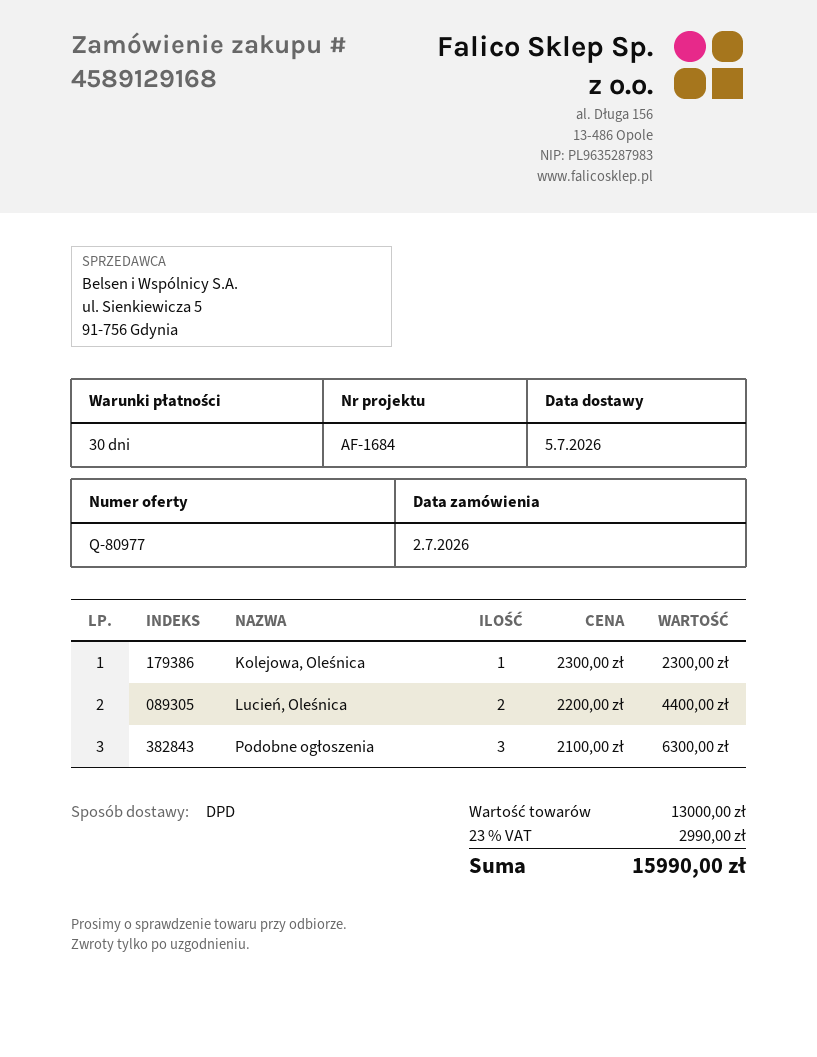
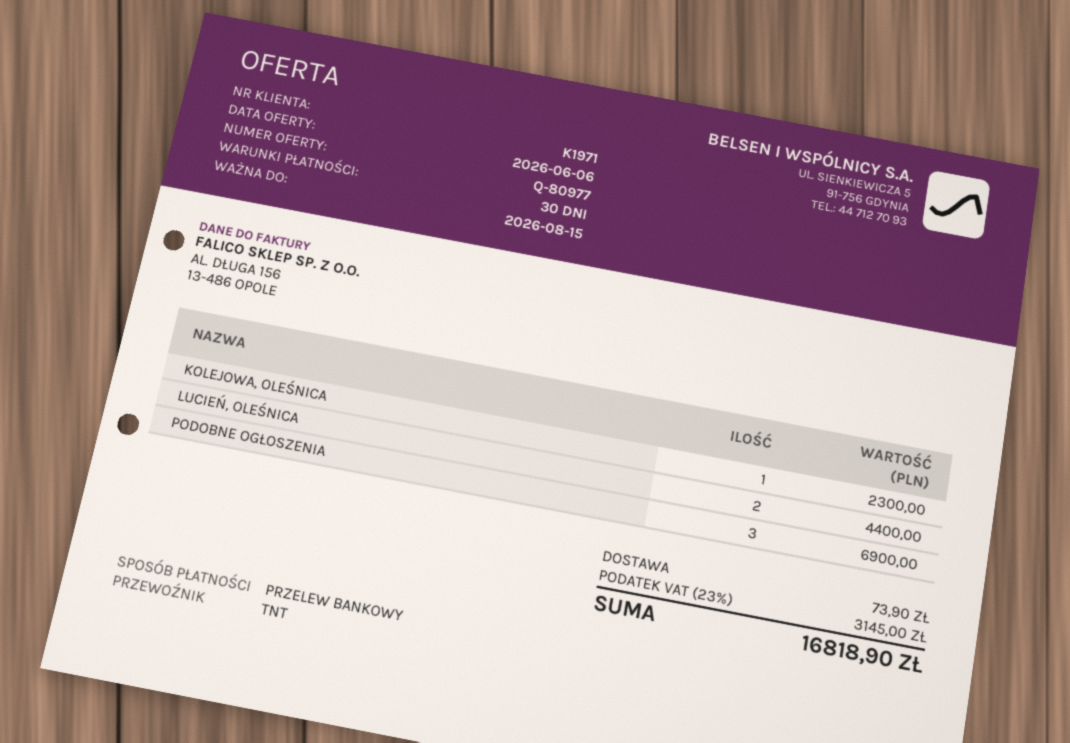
shipping method: DPD -> TNT
Podobne ogłoszenia: 3 for 6300.00 -> 3 for 6900.00
shipping: none -> 73.90
tax: 23% = 2990.00 -> 23% = 3145.00
total: 15990.00 -> 16818.90

